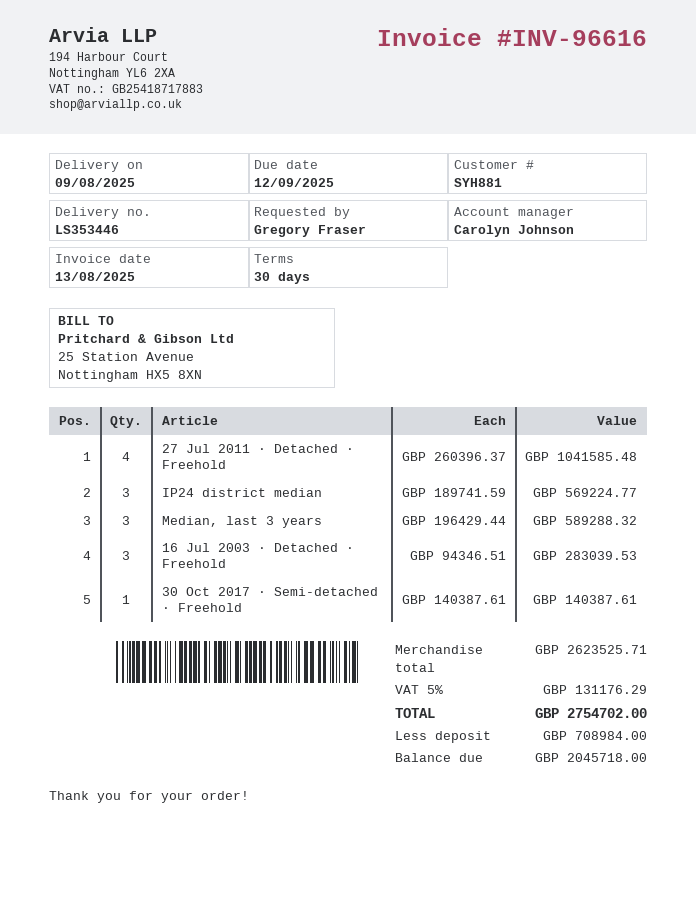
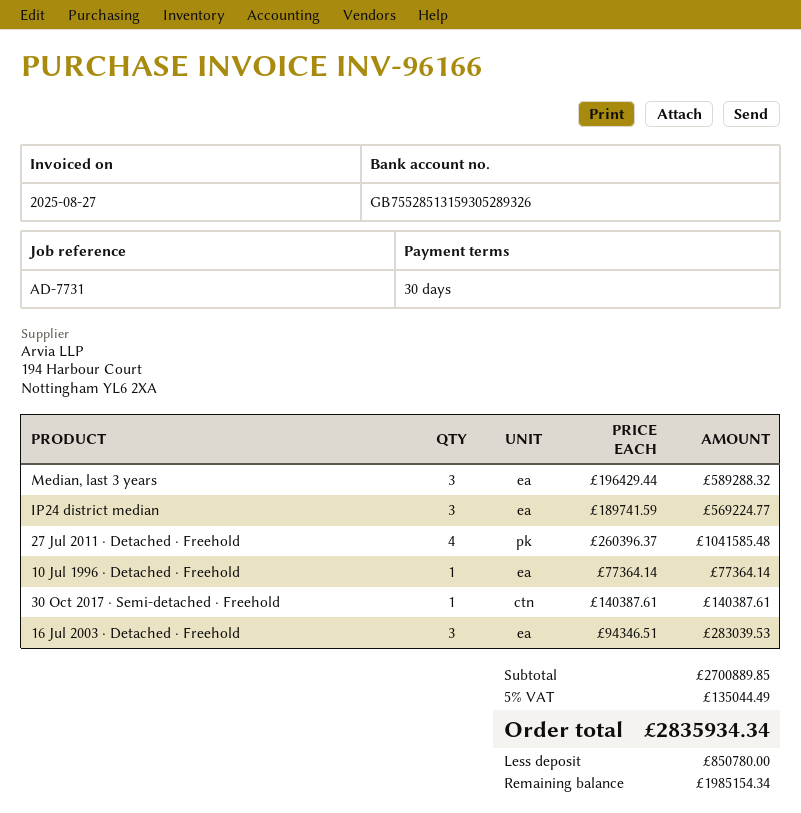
invoice number: INV-96616 -> INV-96166
invoice date: 2025-08-13 -> 2025-08-27
10 Jul 1996 · Detached · Freehold: none -> 1 x 77364.14 = 77364.14
subtotal: 2623525.71 -> 2700889.85
tax: 5% = 131176.29 -> 5% = 135044.49
total: 2754702.00 -> 2835934.34
deposit: 708984.00 -> 850780.00
balance: 2045718.00 -> 1985154.34

